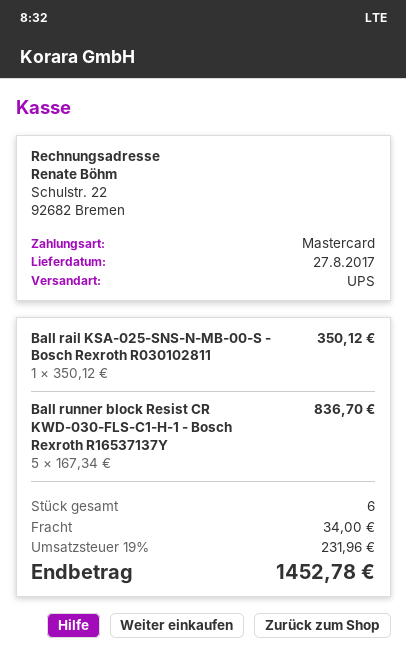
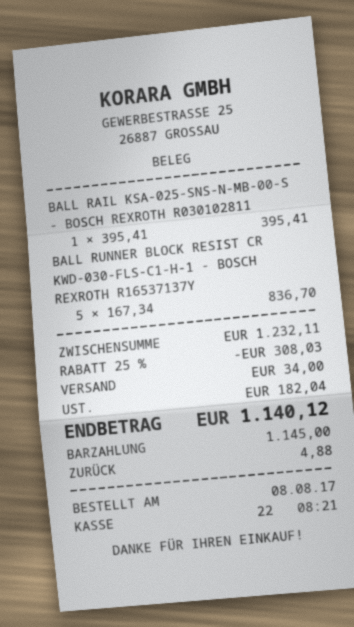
payment method: Mastercard -> cash
Ball rail KSA-025-SNS-N-MB-00-S - Bosch Rexroth R030102811: 1 x 350.12 = 350.12 -> 1 x 395.41 = 395.41
discount: none -> 25% = 308.03
tax: 231.96 -> 182.04
total: 1452.78 -> 1140.12

